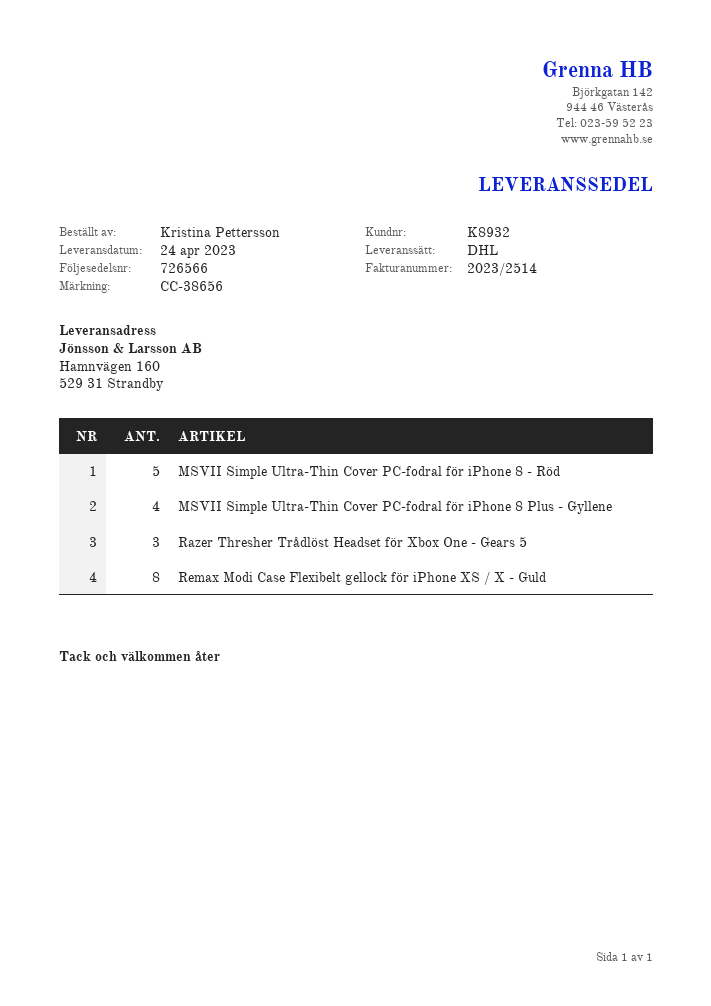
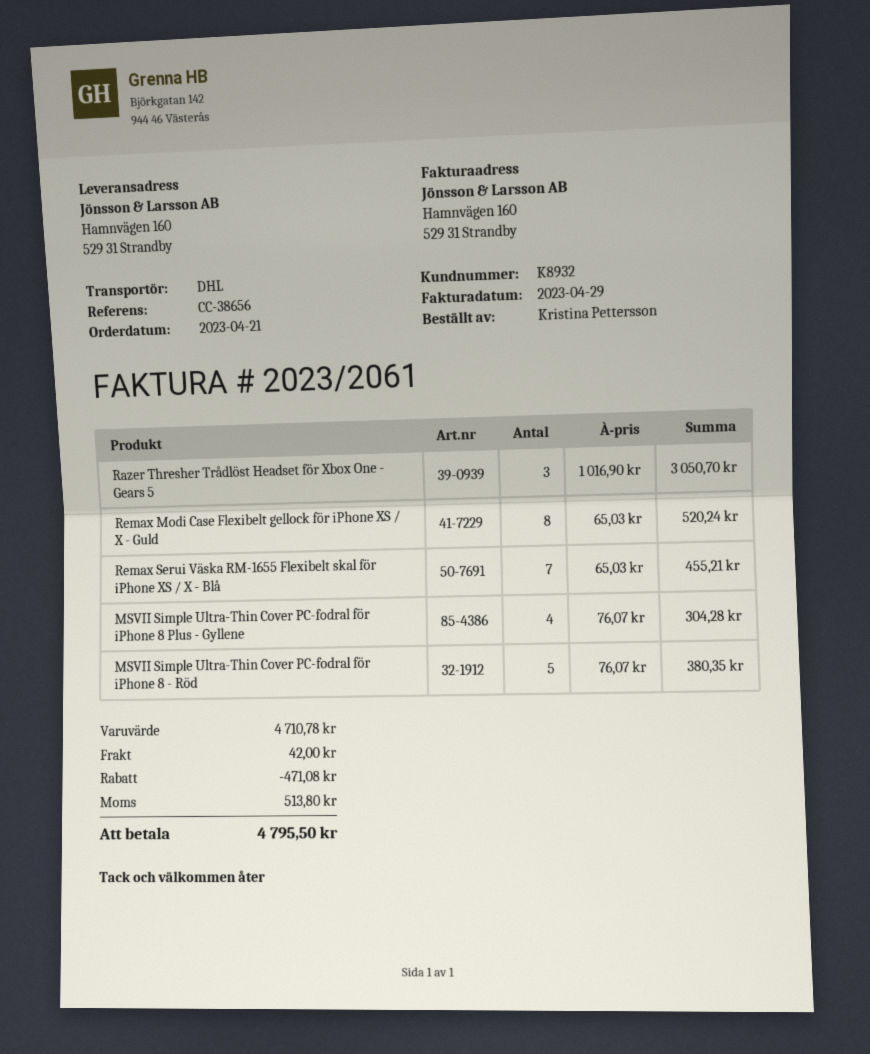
invoice number: 2023/2514 -> 2023/2061
Remax Serui Väska RM-1655 Flexibelt skal för iPhone XS / X - Blå: none -> 7

